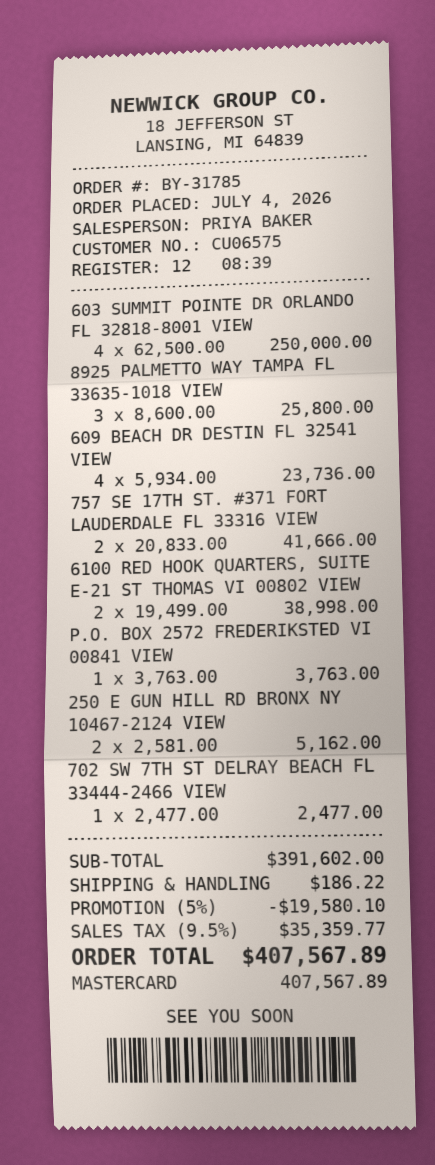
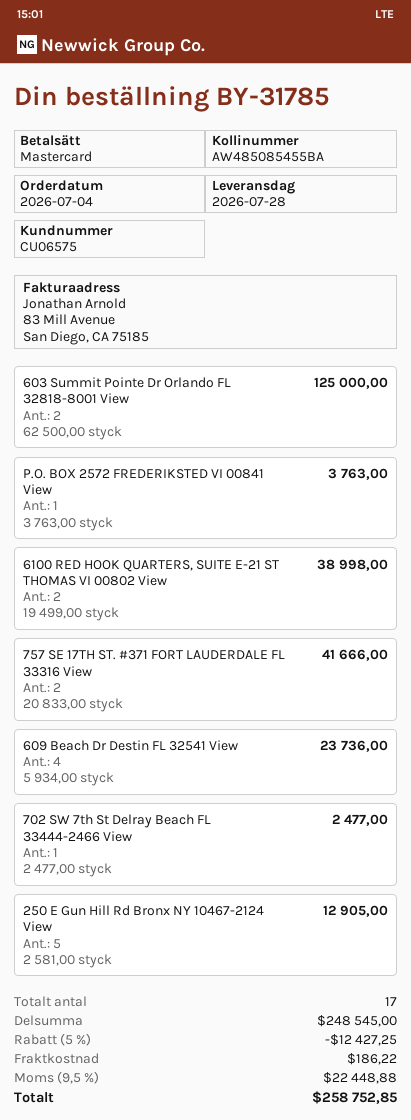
603 SUMMIT POINTE DR ORLANDO FL 32818-8001 VIEW: 4 x 62500.00 = 250000.00 -> 2 x 62500.00 = 125000.00
8925 PALMETTO WAY TAMPA FL 33635-1018 VIEW: 3 x 8600.00 = 25800.00 -> none
250 E GUN HILL RD BRONX NY 10467-2124 VIEW: 2 x 2581.00 = 5162.00 -> 5 x 2581.00 = 12905.00
subtotal: 391602.00 -> 248545.00
discount: 5% = 19580.10 -> 5% = 12427.25
tax: 9.5% = 35359.77 -> 9.5% = 22448.88
total: 407567.89 -> 258752.85

